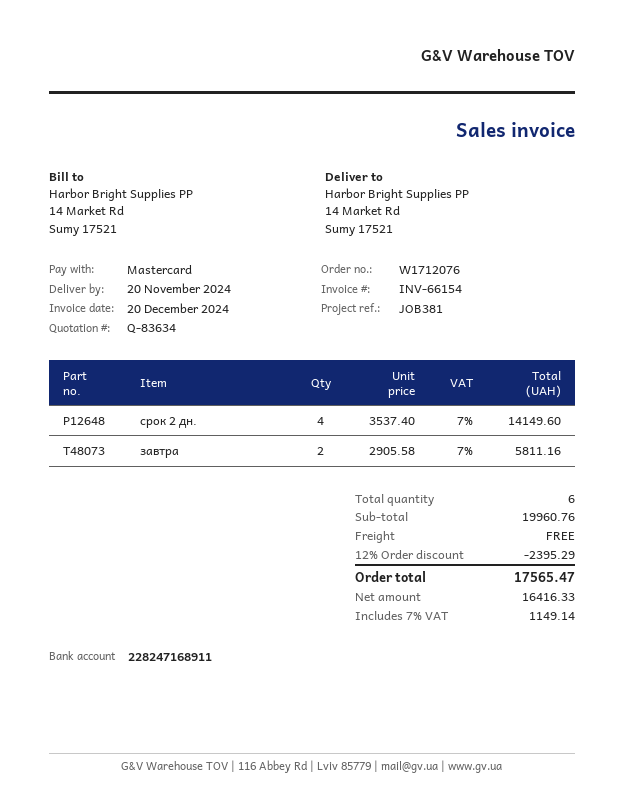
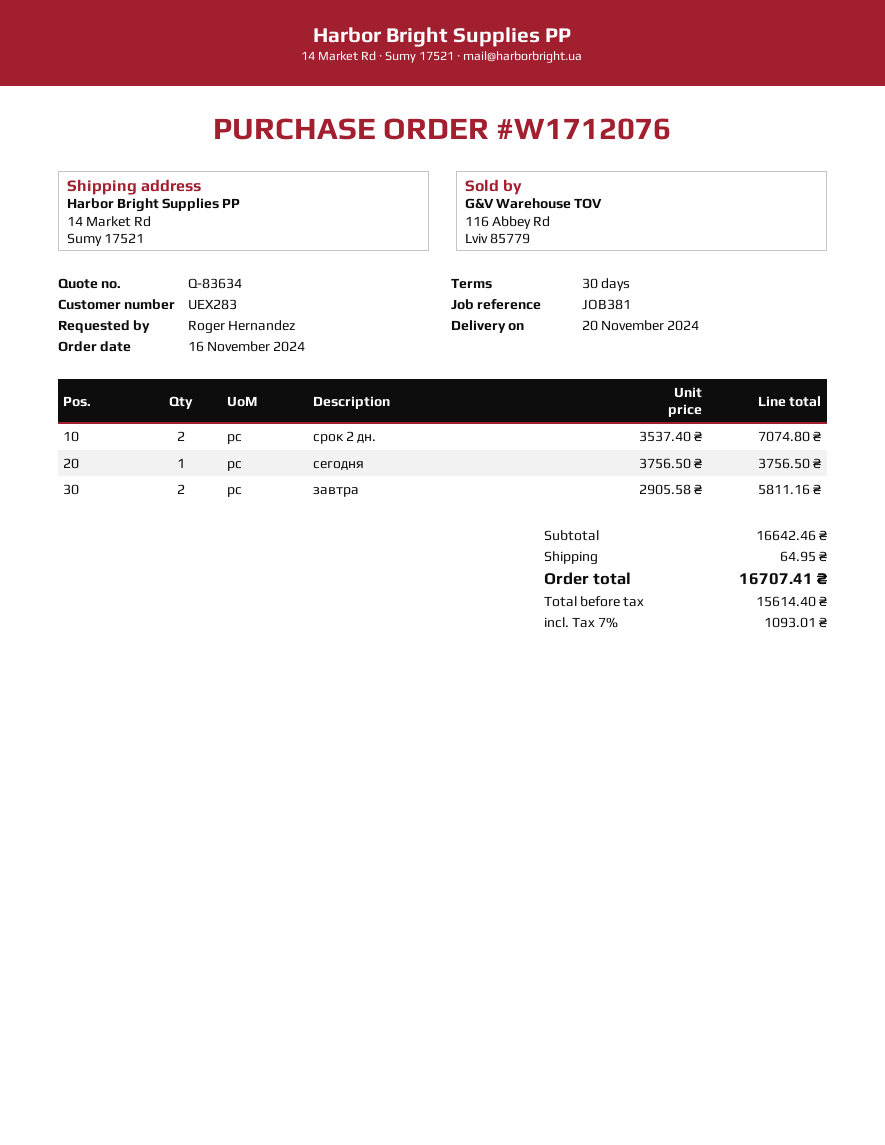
срок 2 дн.: 4 x 3537.40 = 14149.60 -> 2 x 3537.40 = 7074.80
сегодня: none -> 1 x 3756.50 = 3756.50
subtotal: 19960.76 -> 16642.46
discount: 12% = 2395.29 -> none
shipping: 0.00 -> 64.95
net: 16416.33 -> 15614.40
tax: 7% = 1149.14 -> 7% = 1093.01
total: 17565.47 -> 16707.41

